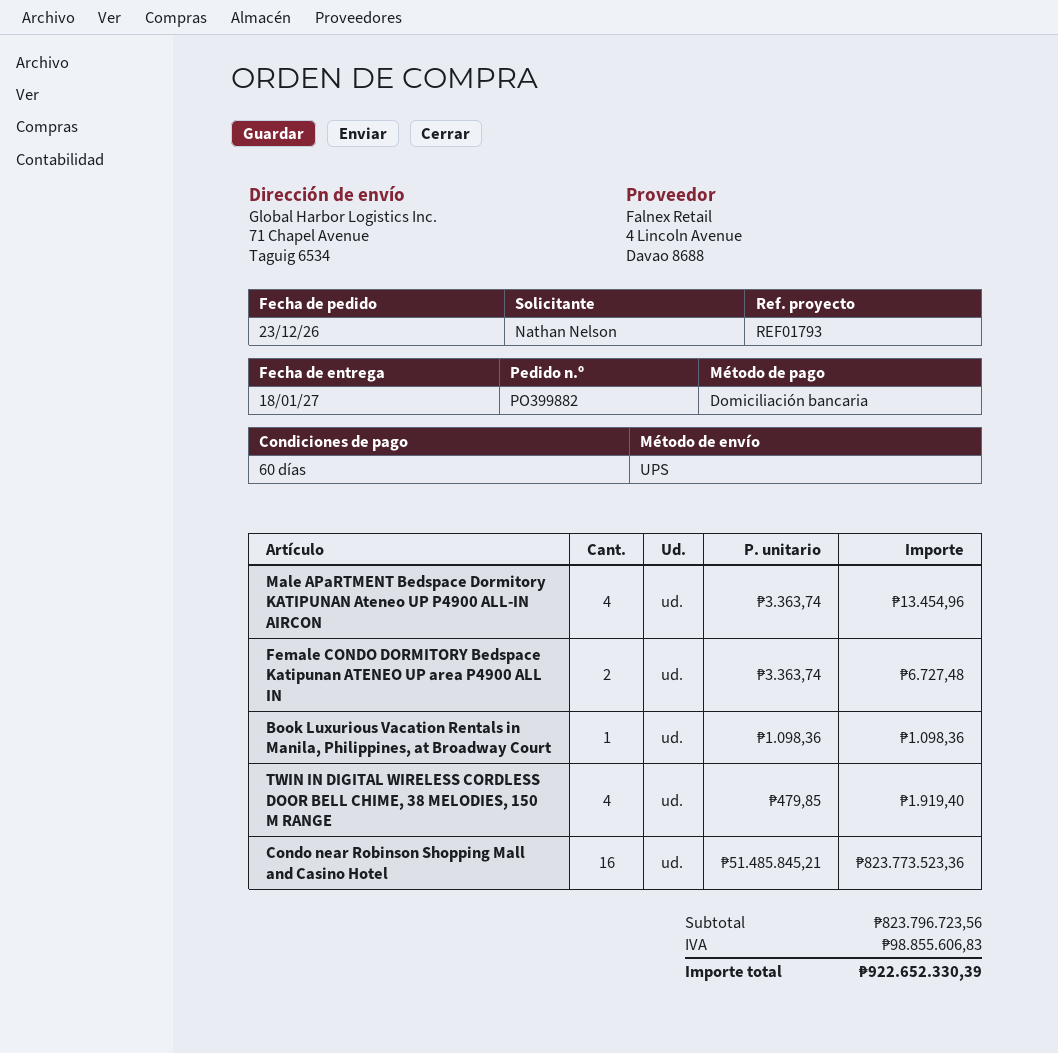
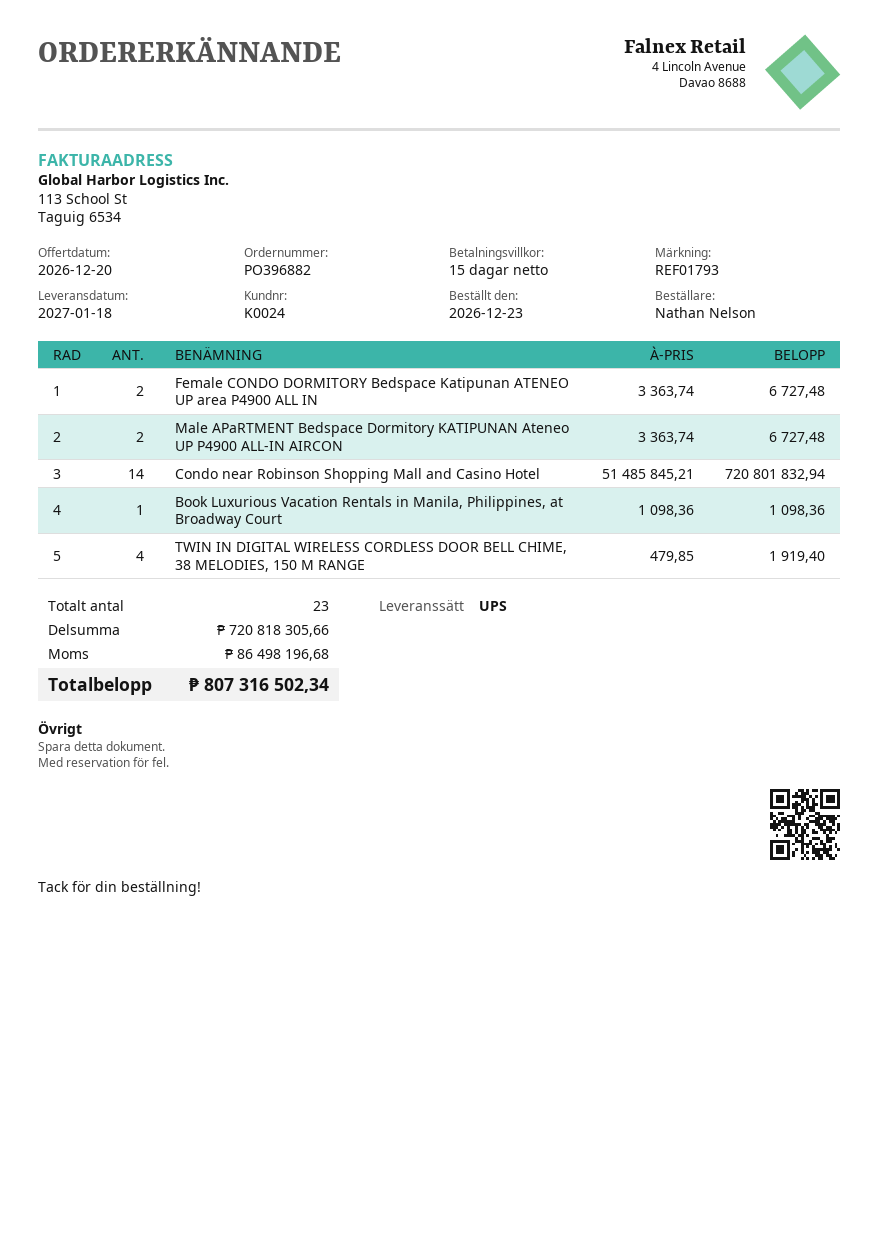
order number: PO399882 -> PO396882
payment terms: 60 days -> 15 days
Male APaRTMENT Bedspace Dormitory KATIPUNAN Ateneo UP P4900 ALL-IN AIRCON: 4 x 3363.74 = 13454.96 -> 2 x 3363.74 = 6727.48
Condo near Robinson Shopping Mall and Casino Hotel: 16 x 51485845.21 = 823773523.36 -> 14 x 51485845.21 = 720801832.94
subtotal: 823796723.56 -> 720818305.66
tax: 98855606.83 -> 86498196.68
total: 922652330.39 -> 807316502.34

